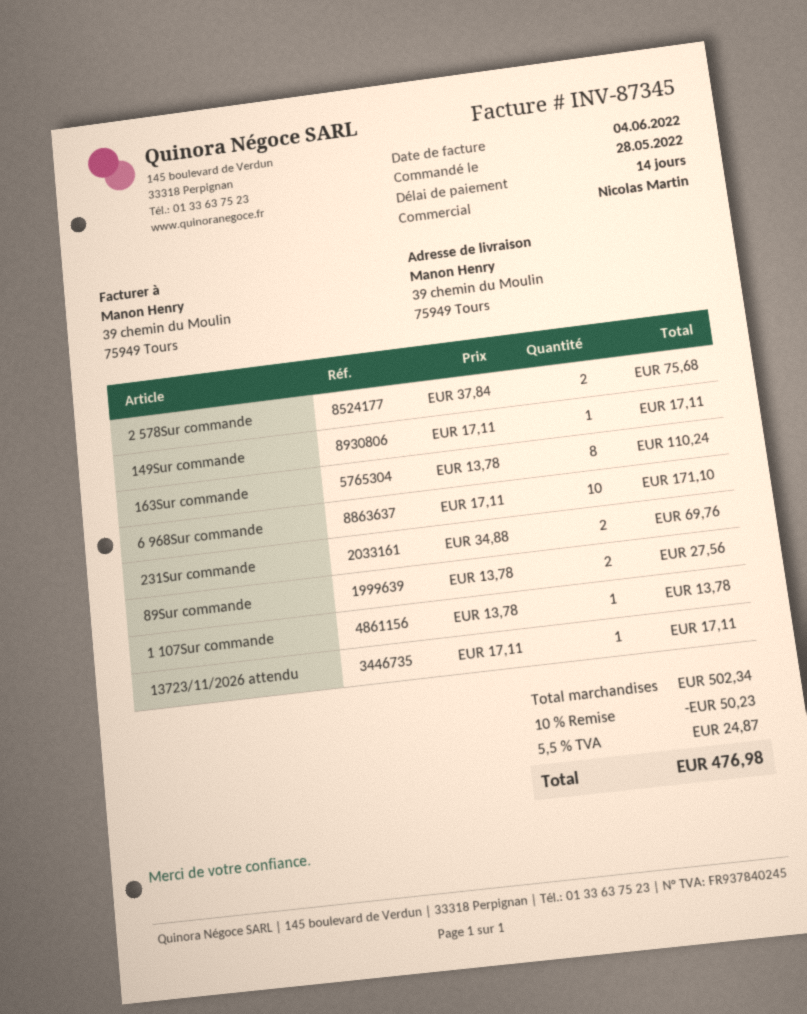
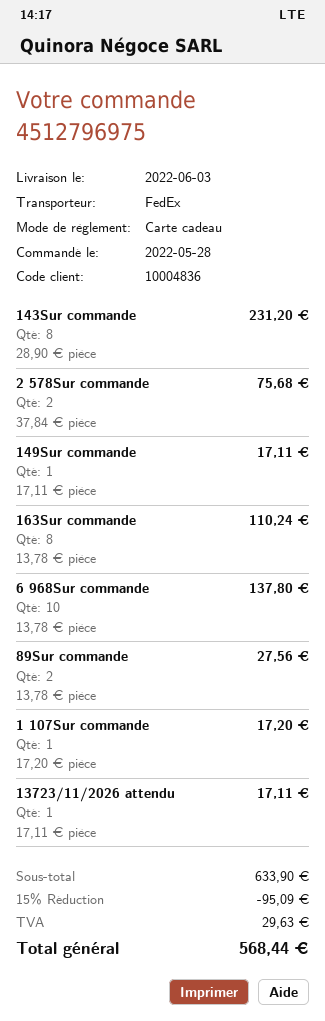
6 968Sur commande: 10 x 17.11 = 171.10 -> 10 x 13.78 = 137.80
231Sur commande: 2 x 34.88 = 69.76 -> none
1 107Sur commande: 1 x 13.78 = 13.78 -> 1 x 17.20 = 17.20
143Sur commande: none -> 8 x 28.90 = 231.20
subtotal: 502.34 -> 633.90
discount: 10% = 50.23 -> 15% = 95.09
tax: 24.87 -> 29.63
total: 476.98 -> 568.44

